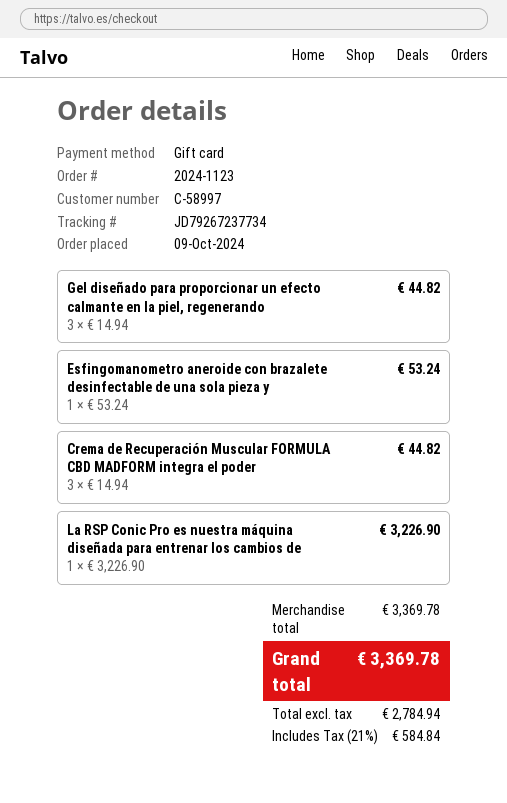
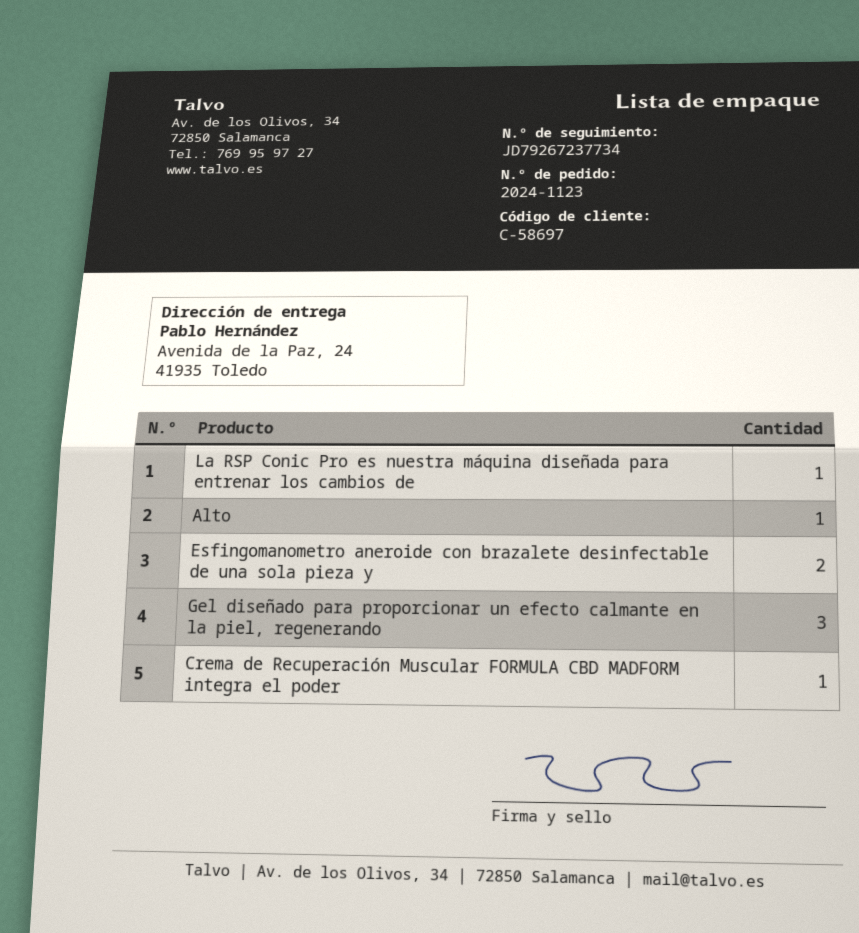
customer number: C-58997 -> C-58697
Esfingomanometro aneroide con brazalete desinfectable de una sola pieza y: 1 -> 2
Crema de Recuperación Muscular FORMULA CBD MADFORM integra el poder: 3 -> 1
Alto: none -> 1

